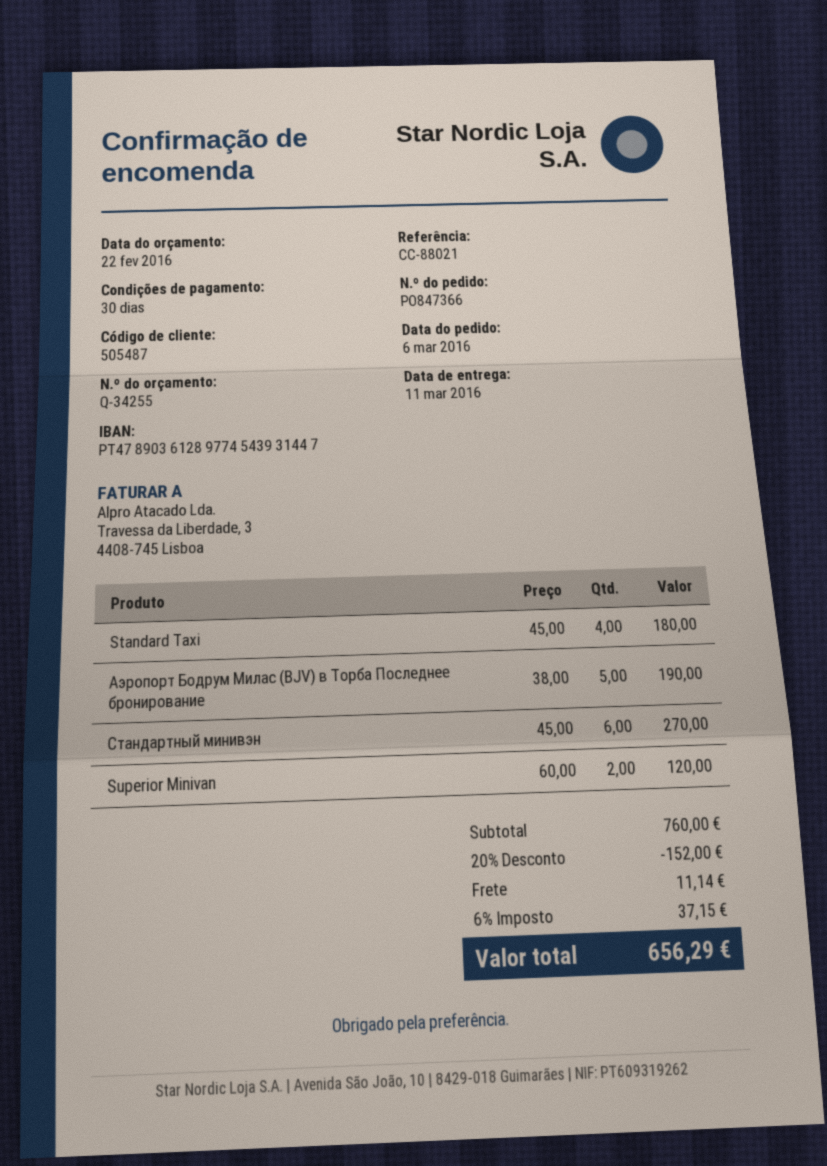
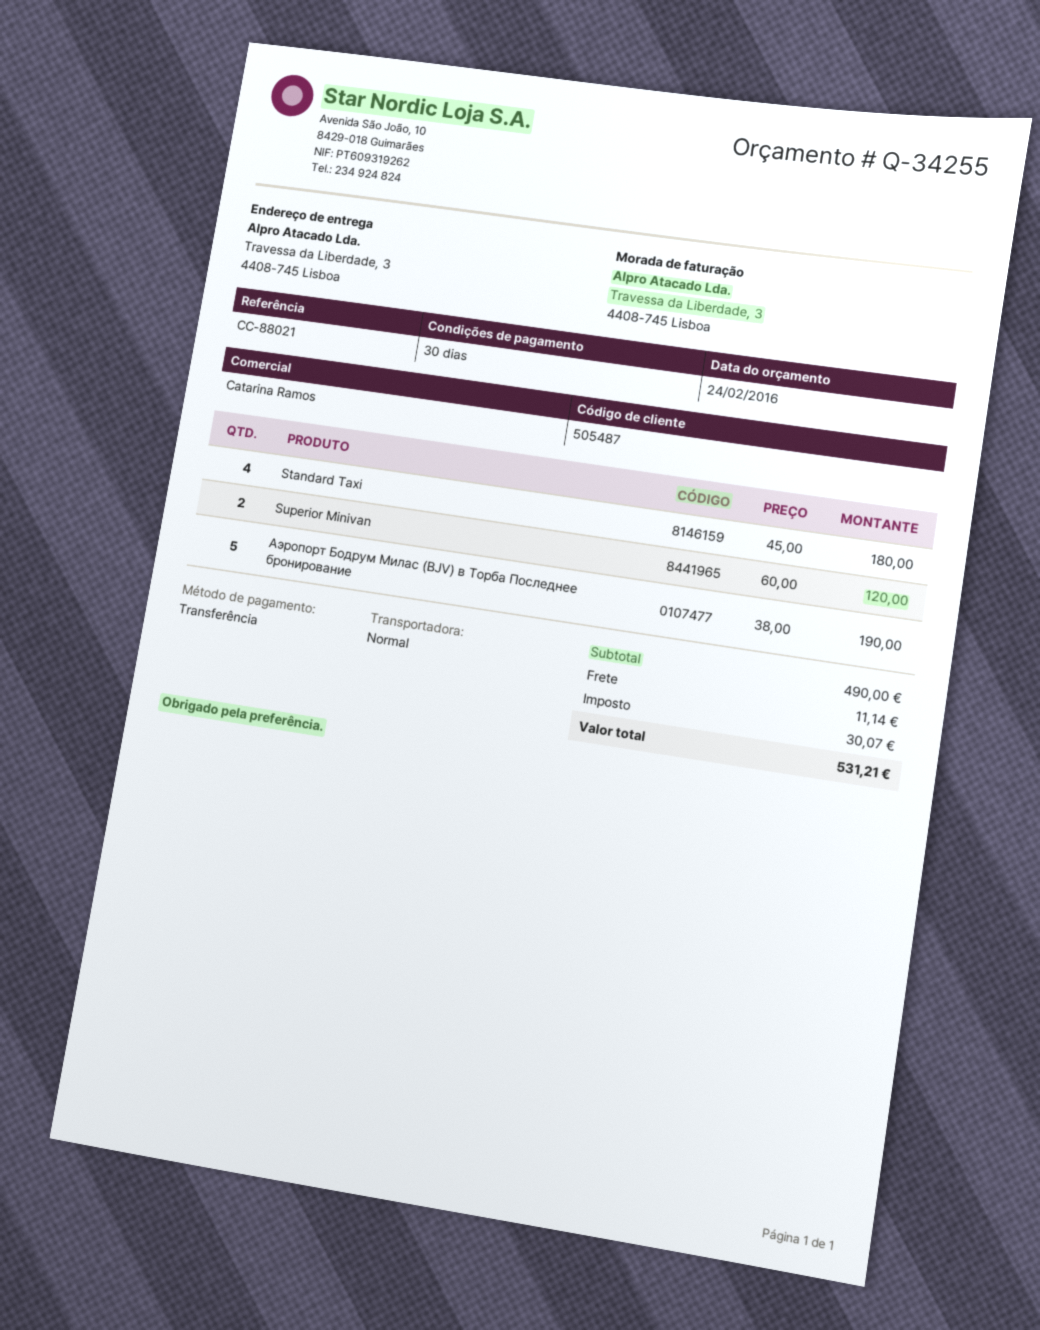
quote date: 2016-02-22 -> 2016-02-24
Стандартный минивэн: 6 x 45.00 = 270.00 -> none
subtotal: 760.00 -> 490.00
discount: 20% = 152.00 -> none
tax: 37.15 -> 30.07
total: 656.29 -> 531.21

